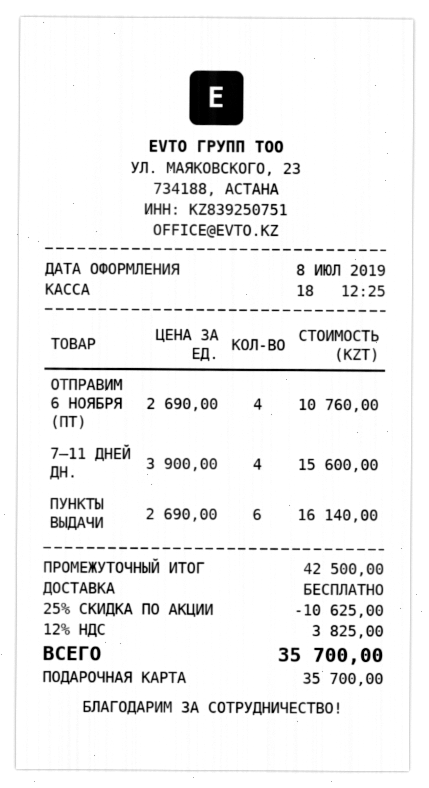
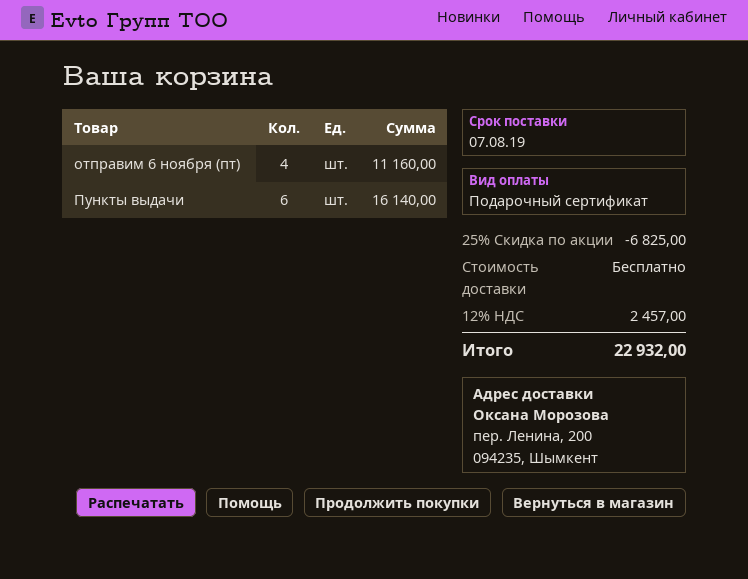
ОТПРАВИМ 6 НОЯБРЯ (ПТ): 4 for 10760.00 -> 4 for 11160.00
7–11 ДНЕЙ ДН.: 4 for 15600.00 -> none
discount: 25% = 10625.00 -> 25% = 6825.00
tax: 12% = 3825.00 -> 12% = 2457.00
total: 35700.00 -> 22932.00

